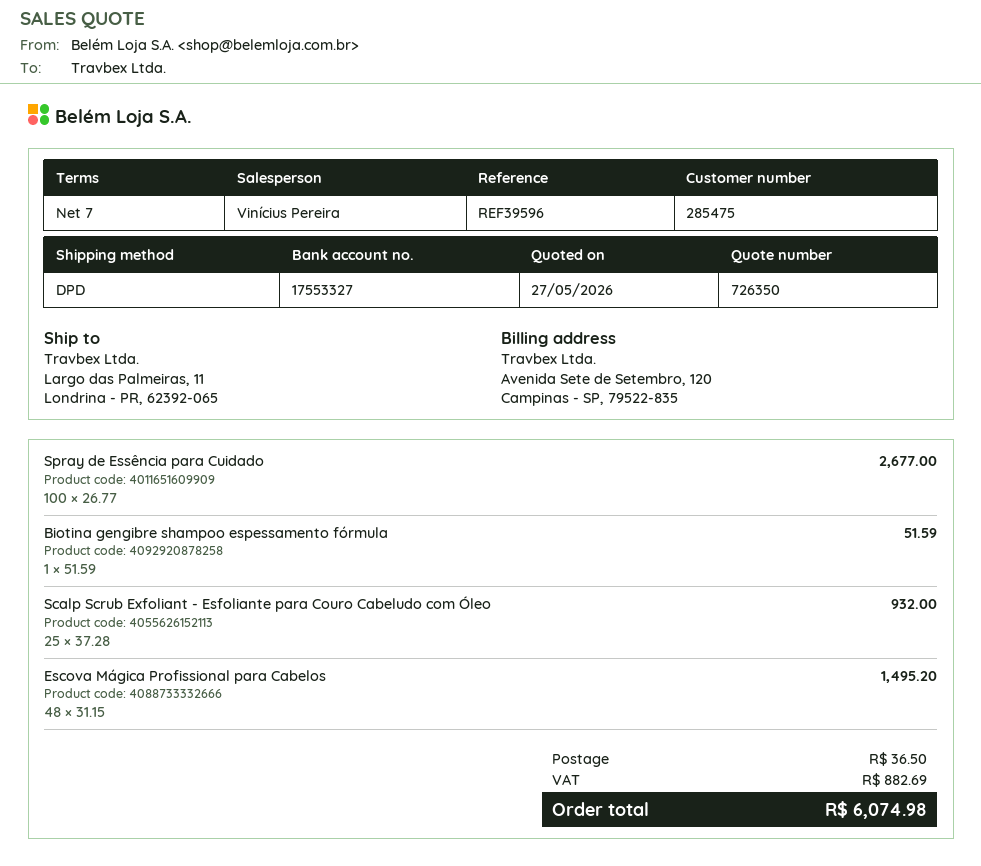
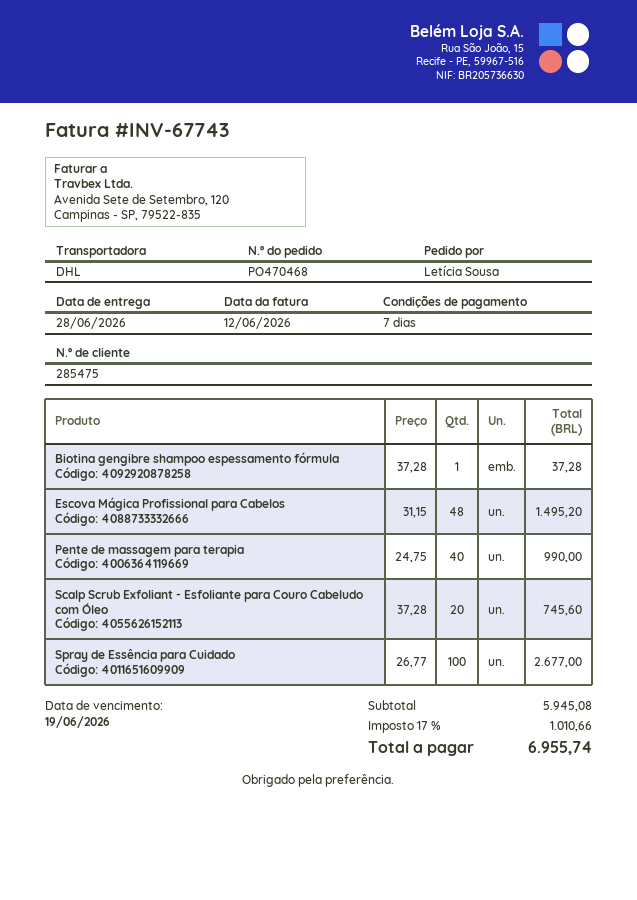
shipping method: DPD -> DHL
Biotina gengibre shampoo espessamento fórmula: 1 x 51.59 = 51.59 -> 1 x 37.28 = 37.28
Scalp Scrub Exfoliant - Esfoliante para Couro Cabeludo com Óleo: 25 x 37.28 = 932.00 -> 20 x 37.28 = 745.60
Pente de massagem para terapia: none -> 40 x 24.75 = 990.00
shipping: 36.50 -> none
tax: 882.69 -> 1010.66
total: 6074.98 -> 6955.74

